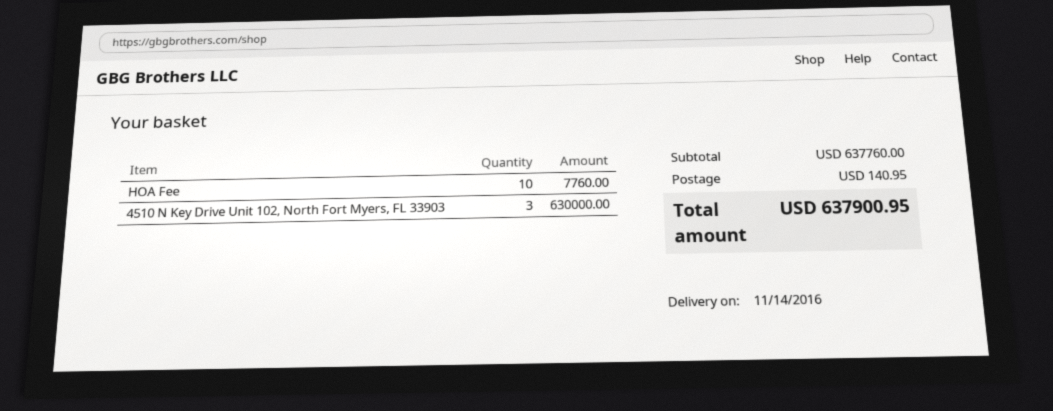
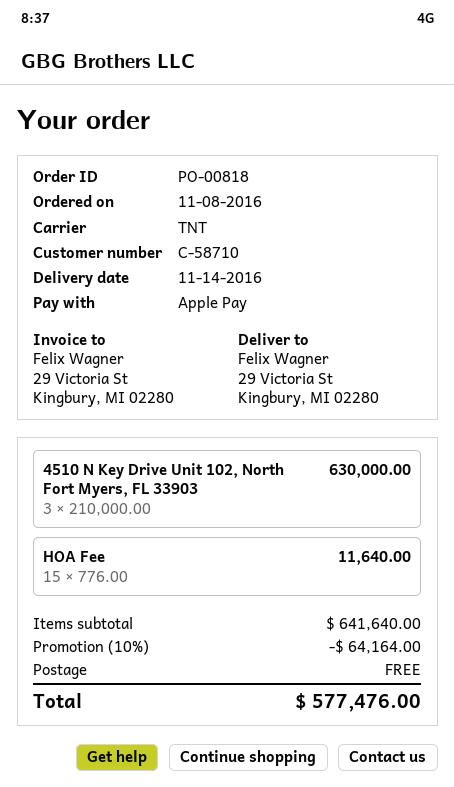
HOA Fee: 10 for 7760.00 -> 15 for 11640.00
subtotal: 637760.00 -> 641640.00
discount: none -> 10% = 64164.00
shipping: 140.95 -> 0.00
total: 637900.95 -> 577476.00

